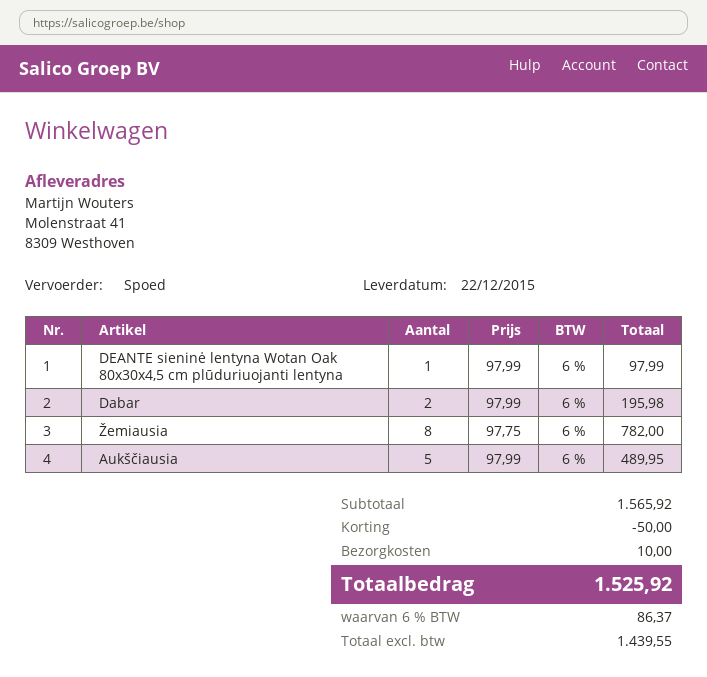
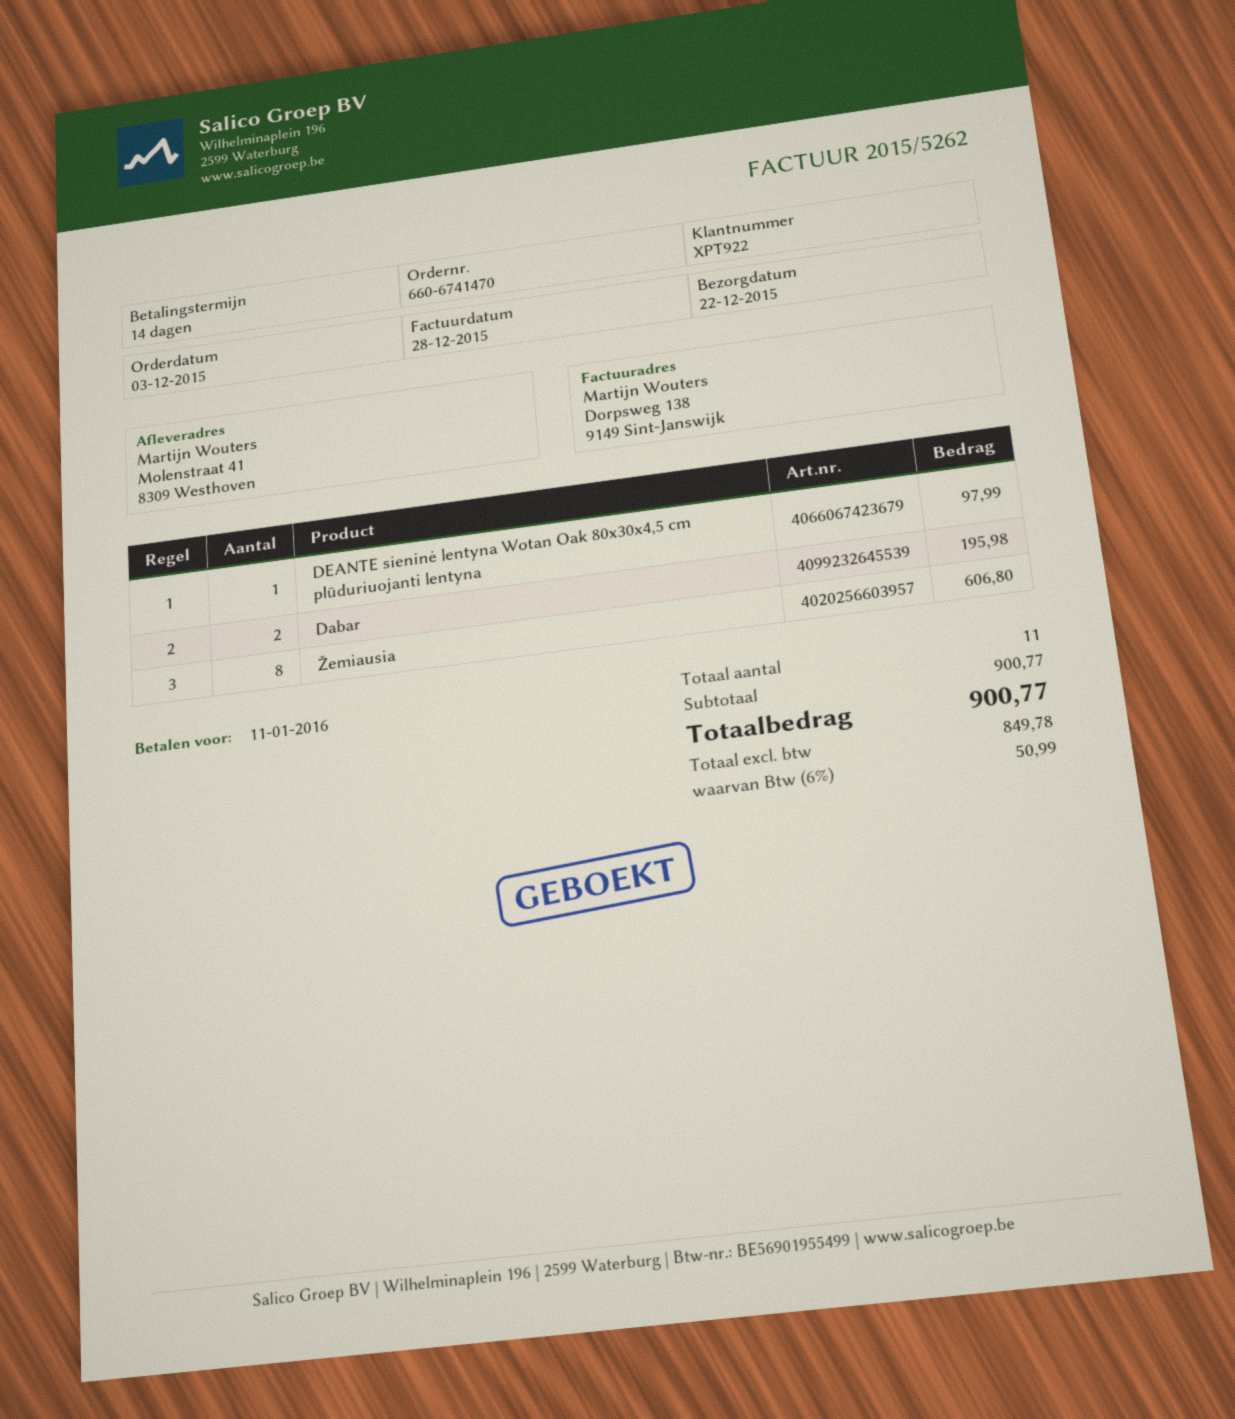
Žemiausia: 8 for 782.00 -> 8 for 606.80
Aukščiausia: 5 for 489.95 -> none
subtotal: 1565.92 -> 900.77
discount: 50.00 -> none
shipping: 10.00 -> none
net: 1439.55 -> 849.78
tax: 6% = 86.37 -> 6% = 50.99
total: 1525.92 -> 900.77

